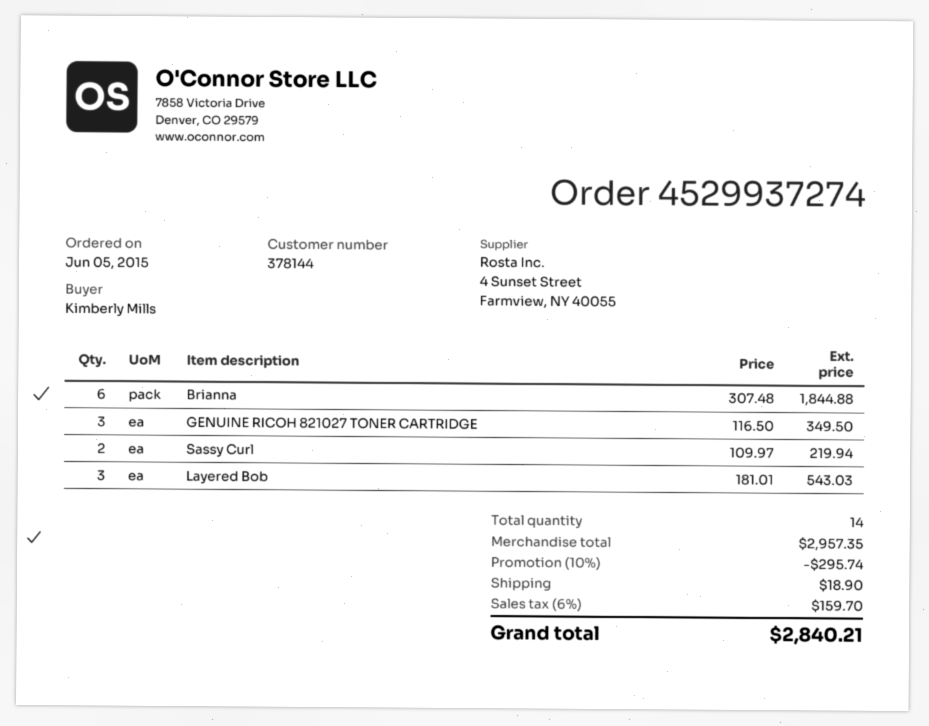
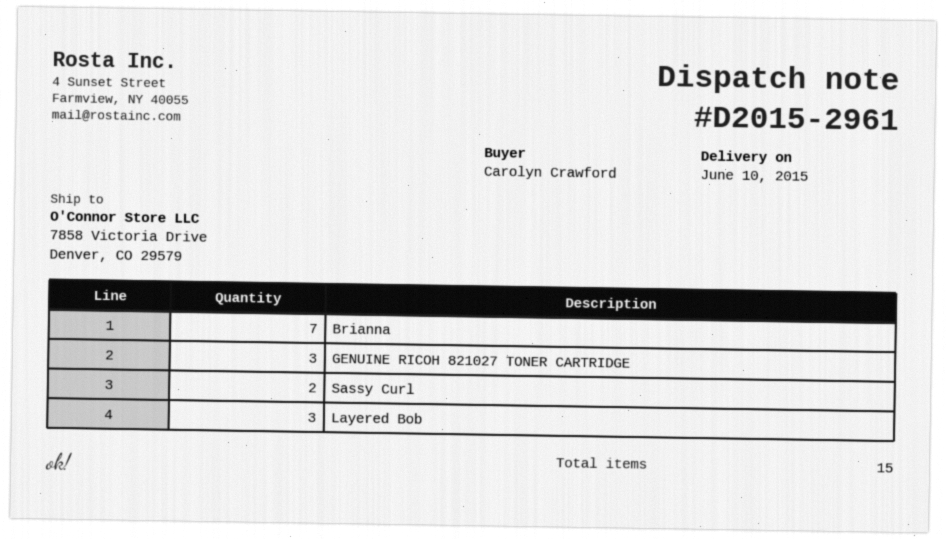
ordered by: Kimberly Mills -> Carolyn Crawford
Brianna: 6 -> 7
total quantity: 14 -> 15

